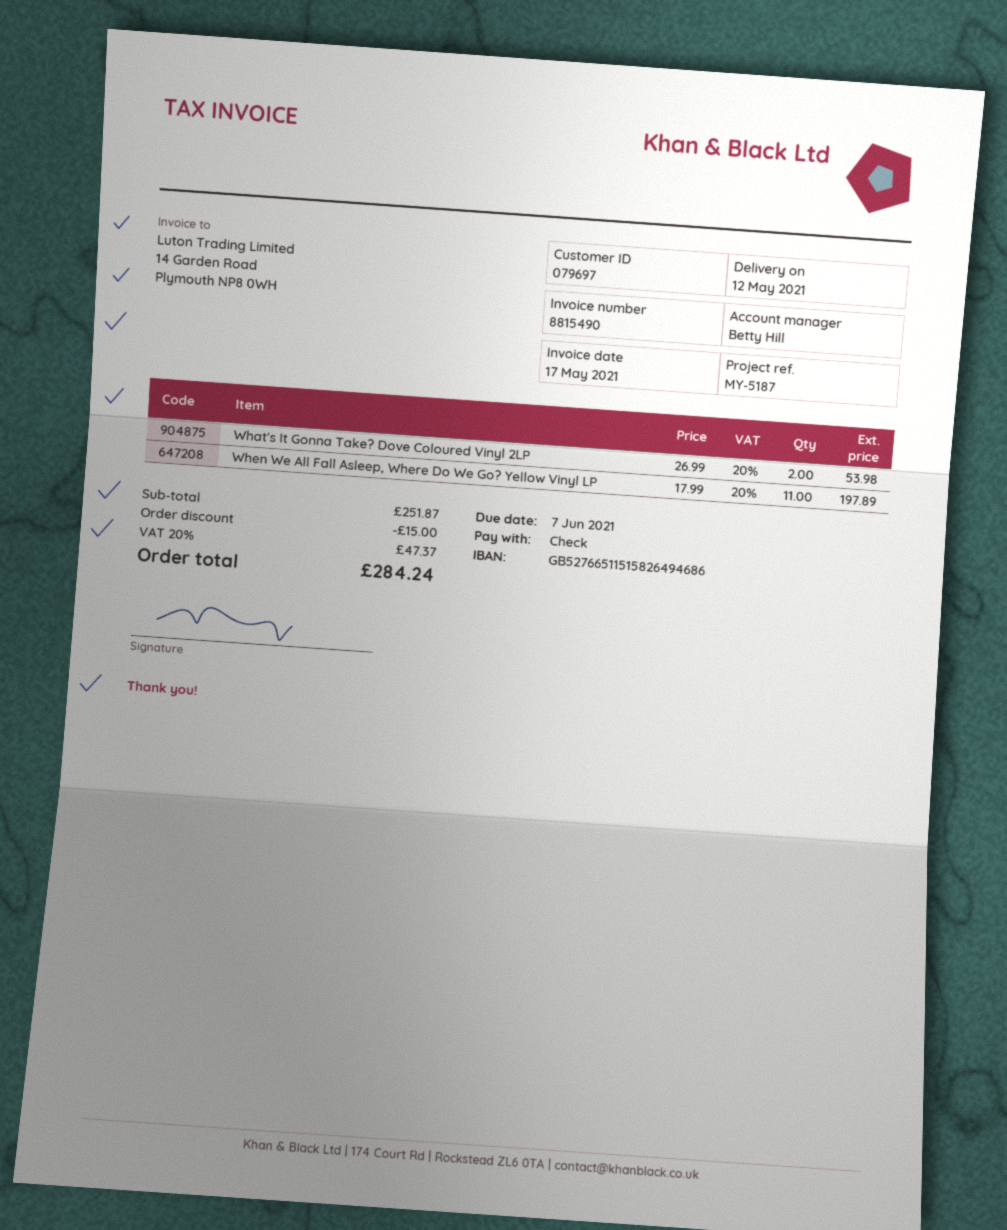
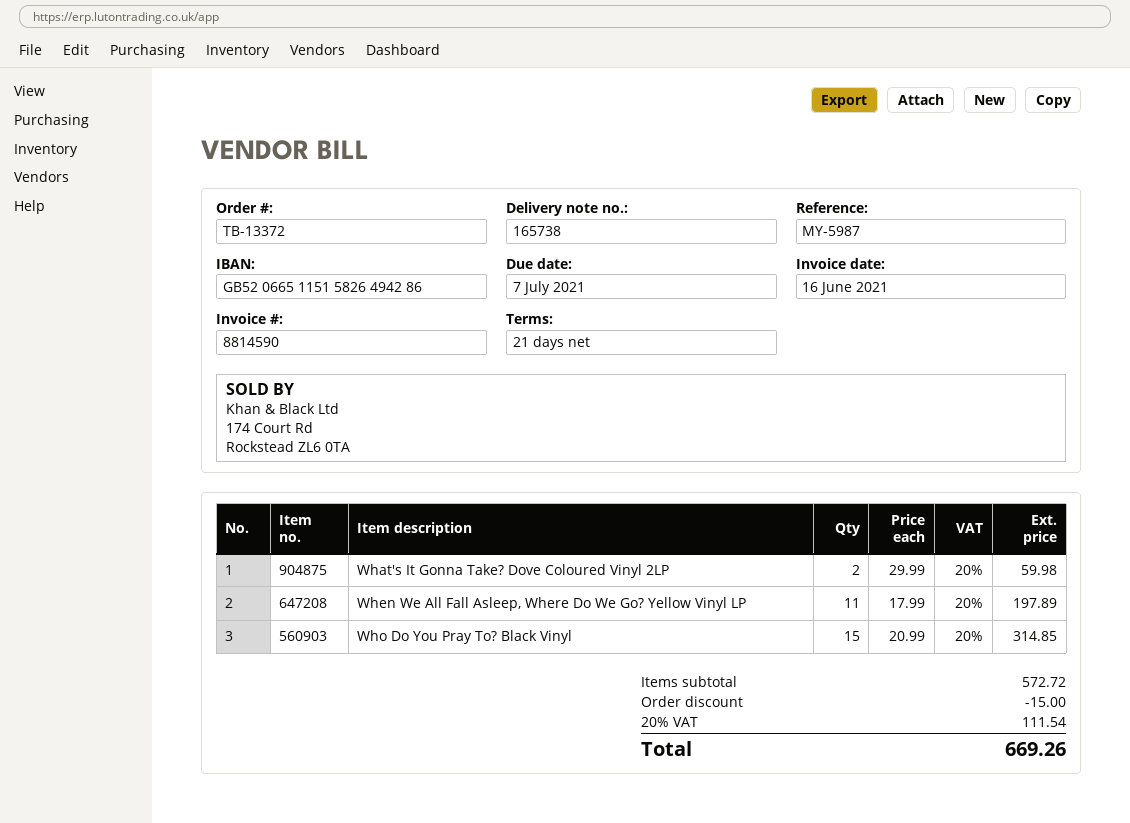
invoice number: 8815490 -> 8814590
invoice date: 2021-05-17 -> 2021-06-16
due date: 2021-06-07 -> 2021-07-07
reference: MY-5187 -> MY-5987
bank account: GB52766511515826494686 -> GB52066511515826494286
What's It Gonna Take? Dove Coloured Vinyl 2LP: 2 x 26.99 = 53.98 -> 2 x 29.99 = 59.98
Who Do You Pray To? Black Vinyl: none -> 15 x 20.99 = 314.85
subtotal: 251.87 -> 572.72
tax: 20% = 47.37 -> 20% = 111.54
total: 284.24 -> 669.26

